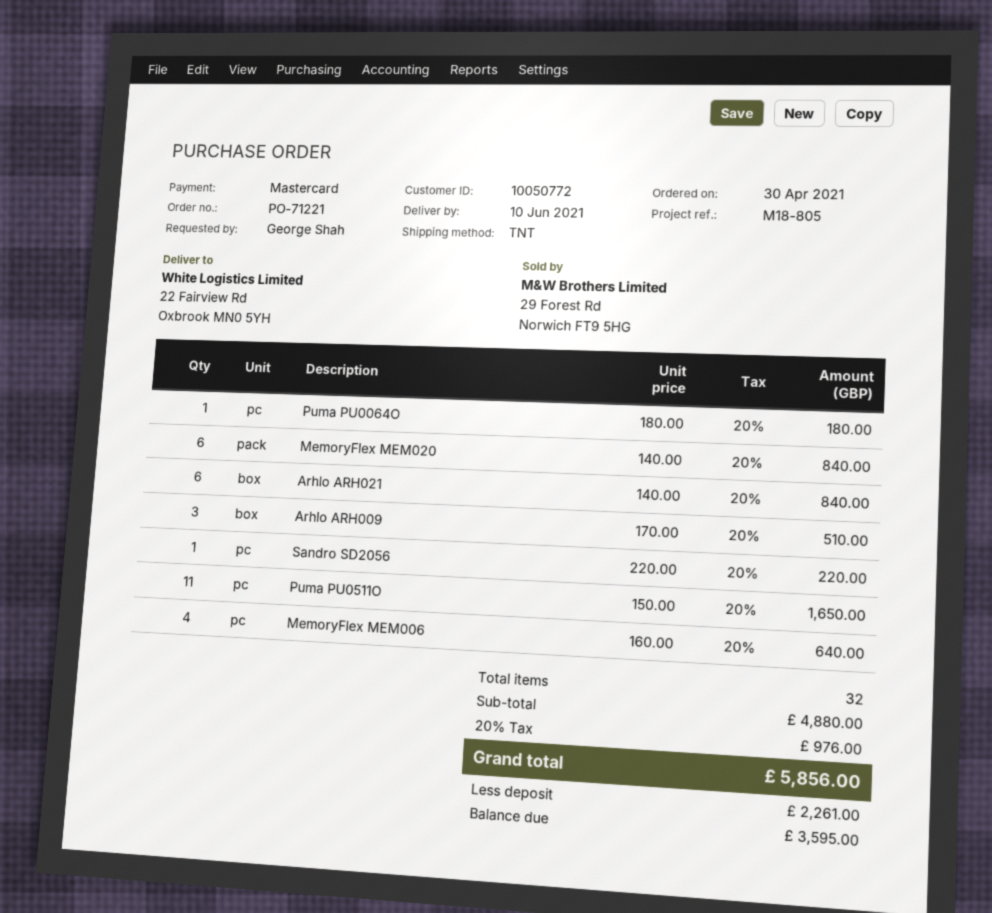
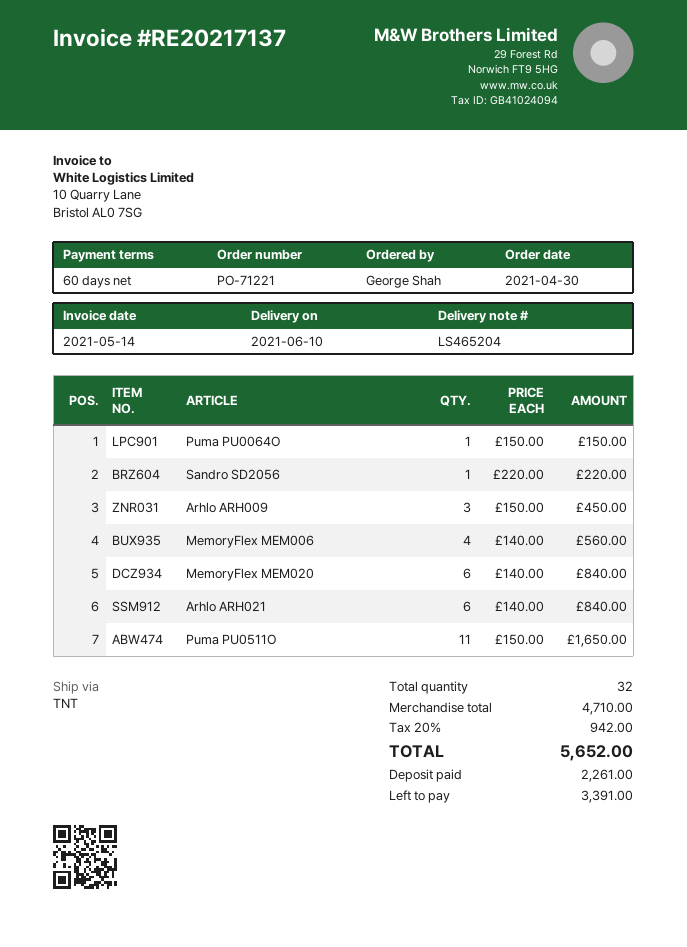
Puma PU0064O: 1 x 180.00 = 180.00 -> 1 x 150.00 = 150.00
Arhlo ARH009: 3 x 170.00 = 510.00 -> 3 x 150.00 = 450.00
MemoryFlex MEM006: 4 x 160.00 = 640.00 -> 4 x 140.00 = 560.00
subtotal: 4880.00 -> 4710.00
tax: 20% = 976.00 -> 20% = 942.00
total: 5856.00 -> 5652.00
balance: 3595.00 -> 3391.00

